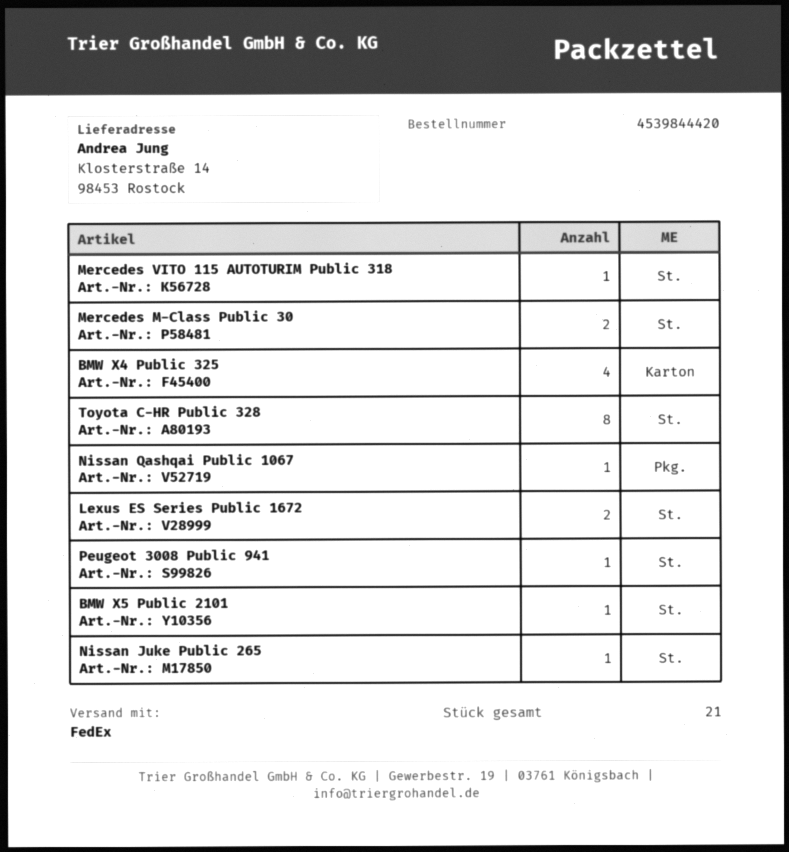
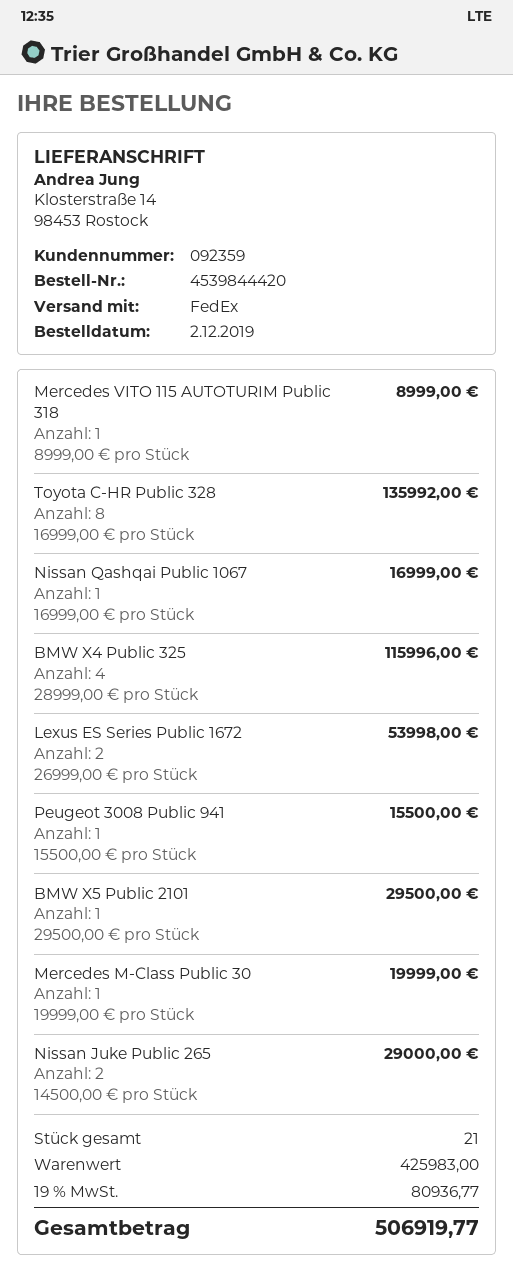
Mercedes M-Class Public 30: 2 -> 1
Nissan Juke Public 265: 1 -> 2

